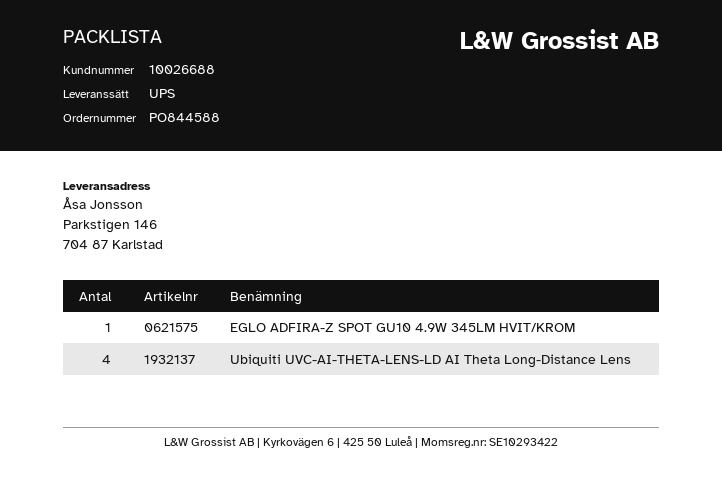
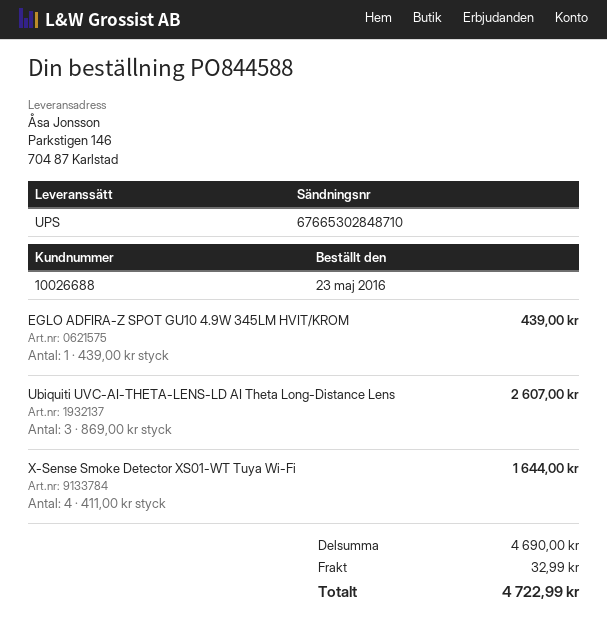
Ubiquiti UVC-AI-THETA-LENS-LD AI Theta Long-Distance Lens: 4 -> 3
X-Sense Smoke Detector XS01-WT Tuya Wi-Fi: none -> 4

